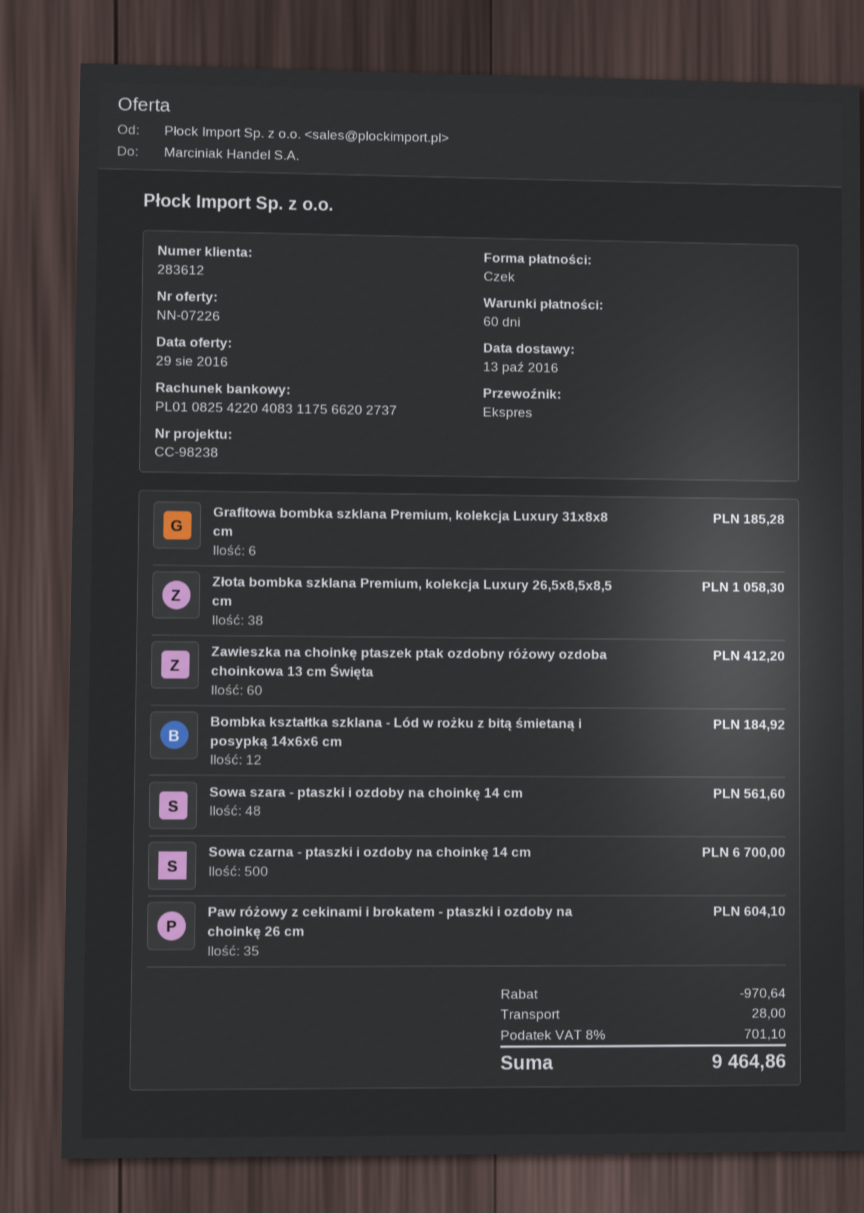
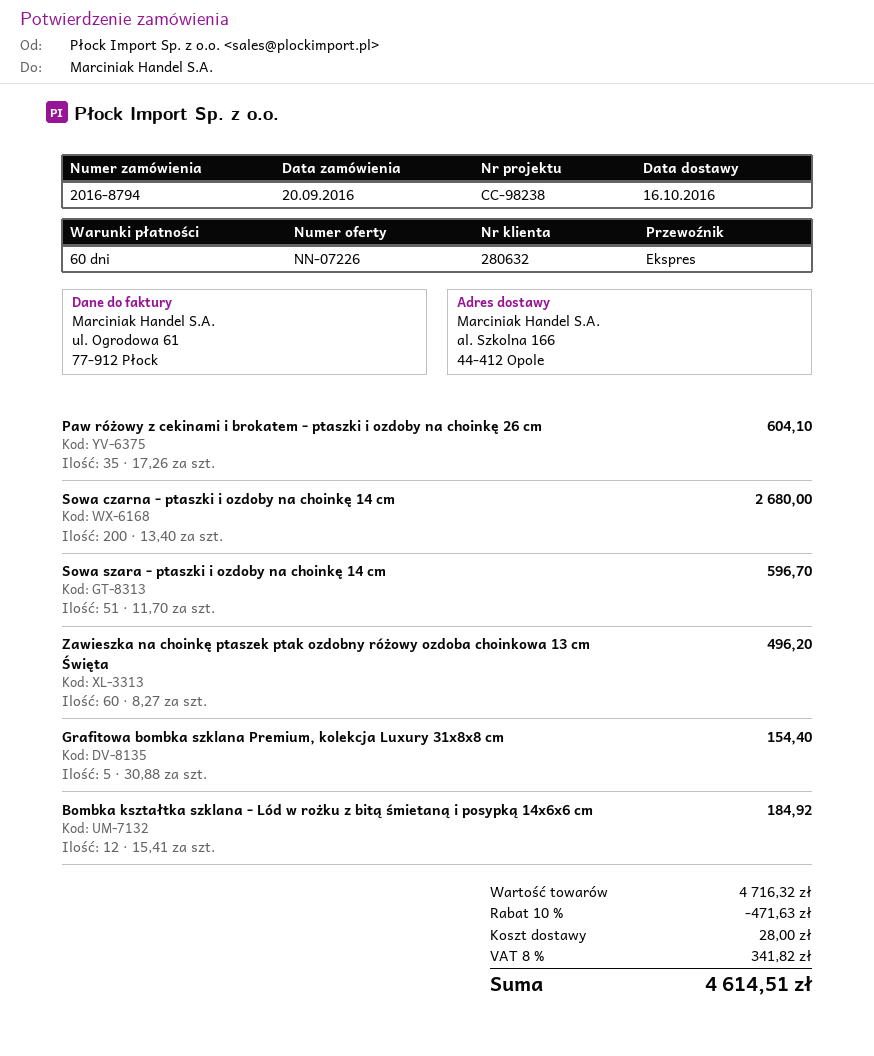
delivery date: 2016-10-13 -> 2016-10-16
customer number: 283612 -> 280632
Grafitowa bombka szklana Premium, kolekcja Luxury 31x8x8 cm: 6 for 185.28 -> 5 for 154.40
Złota bombka szklana Premium, kolekcja Luxury 26,5x8,5x8,5 cm: 38 for 1058.30 -> none
Zawieszka na choinkę ptaszek ptak ozdobny różowy ozdoba choinkowa 13 cm Święta: 60 for 412.20 -> 60 for 496.20
Sowa szara - ptaszki i ozdoby na choinkę 14 cm: 48 for 561.60 -> 51 for 596.70
Sowa czarna - ptaszki i ozdoby na choinkę 14 cm: 500 for 6700.00 -> 200 for 2680.00
discount: 970.64 -> 471.63
tax: 8% = 701.10 -> 8% = 341.82
total: 9464.86 -> 4614.51

